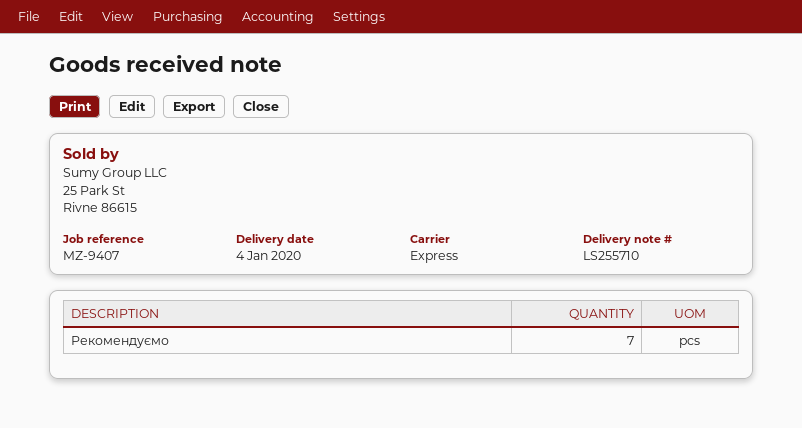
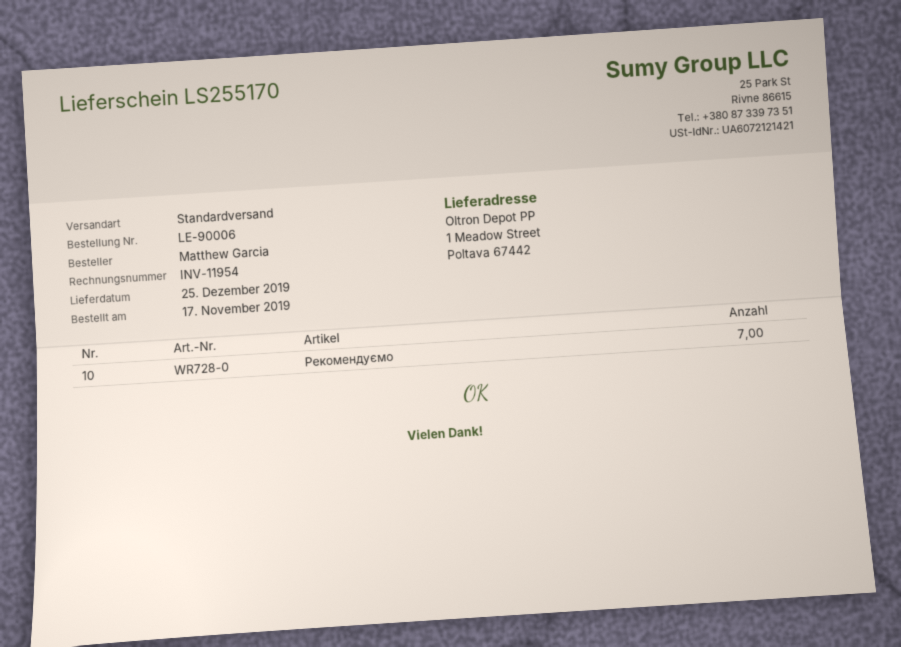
delivery note number: LS255710 -> LS255170
delivery date: 2020-01-04 -> 2019-12-25
shipping method: express -> standard

